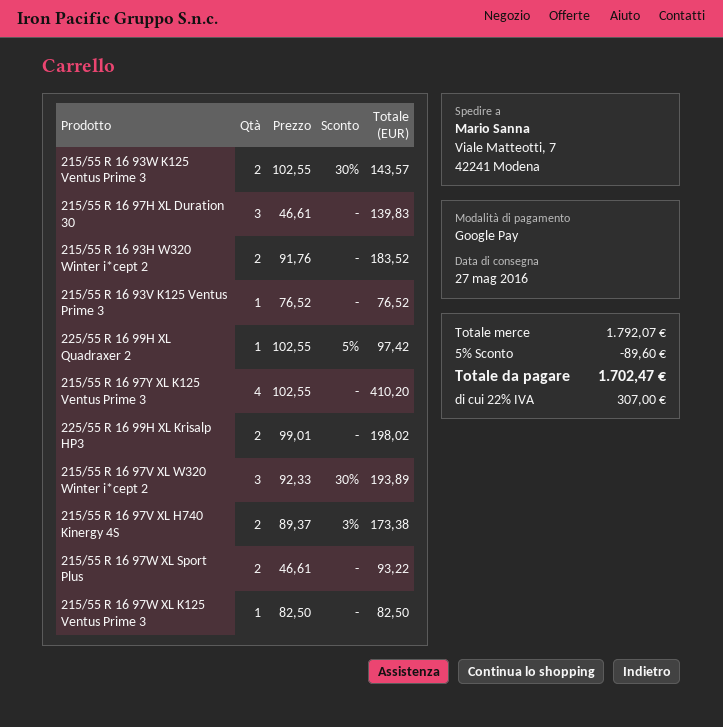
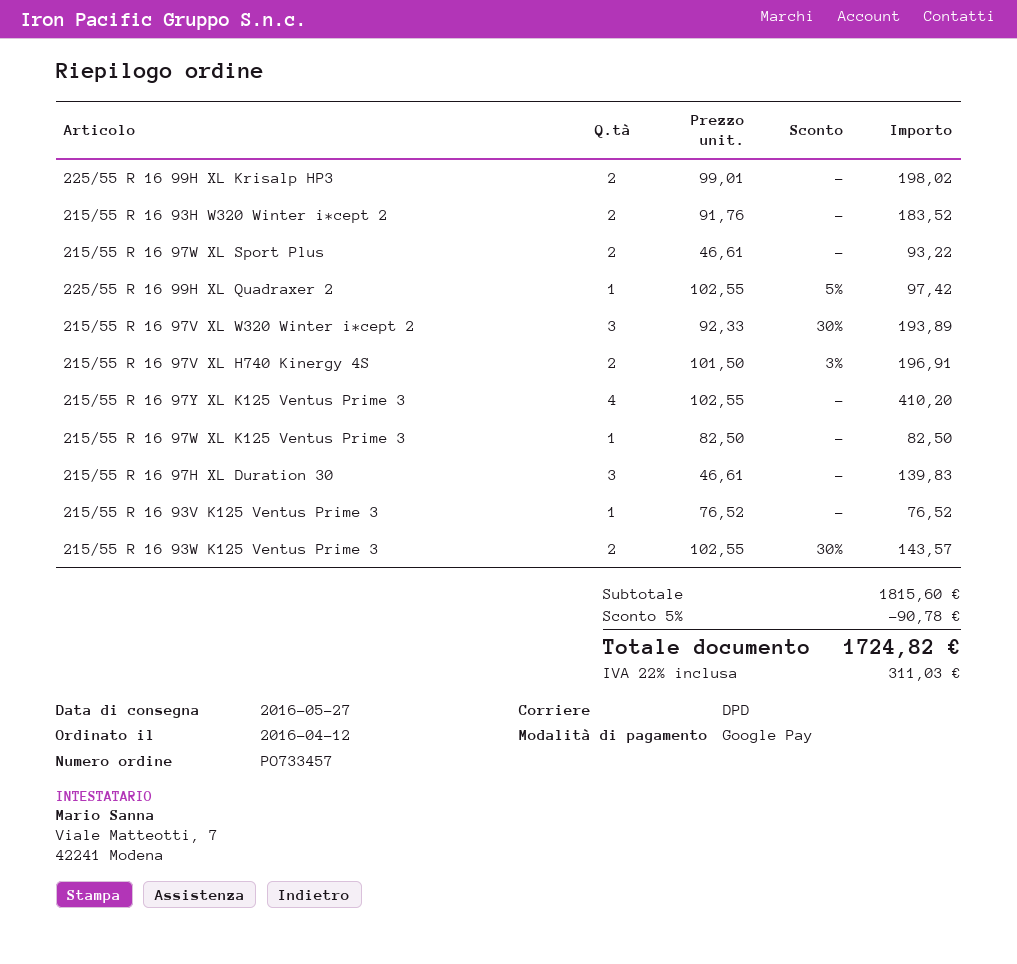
215/55 R 16 97V XL H740 Kinergy 4S: 2 x 89.37 - 3% = 173.38 -> 2 x 101.50 - 3% = 196.91
subtotal: 1792.07 -> 1815.60
discount: 5% = 89.60 -> 5% = 90.78
tax: 22% = 307.00 -> 22% = 311.03
total: 1702.47 -> 1724.82

